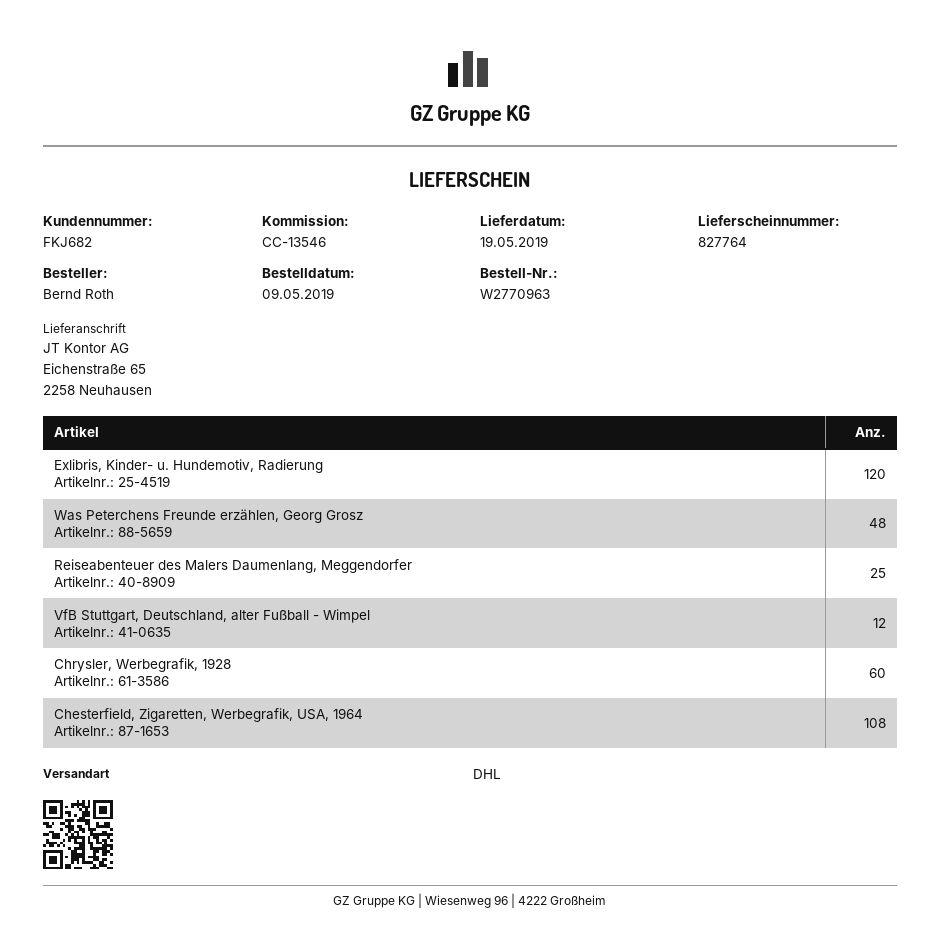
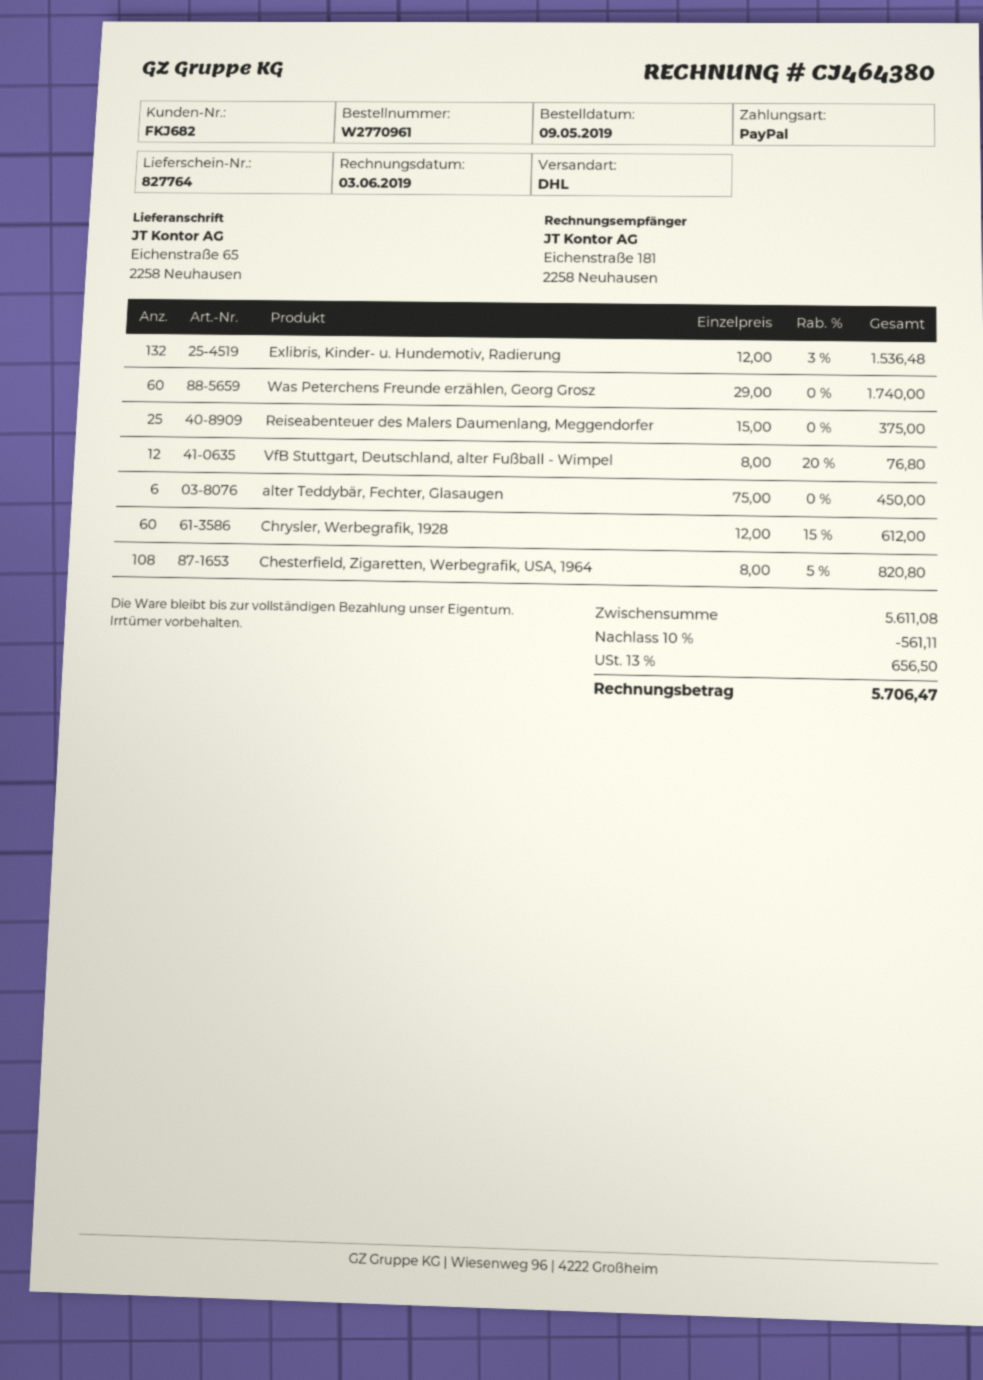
order number: W2770963 -> W2770961
Exlibris, Kinder- u. Hundemotiv, Radierung: 120 -> 132
Was Peterchens Freunde erzählen, Georg Grosz: 48 -> 60
alter Teddybär, Fechter, Glasaugen: none -> 6

